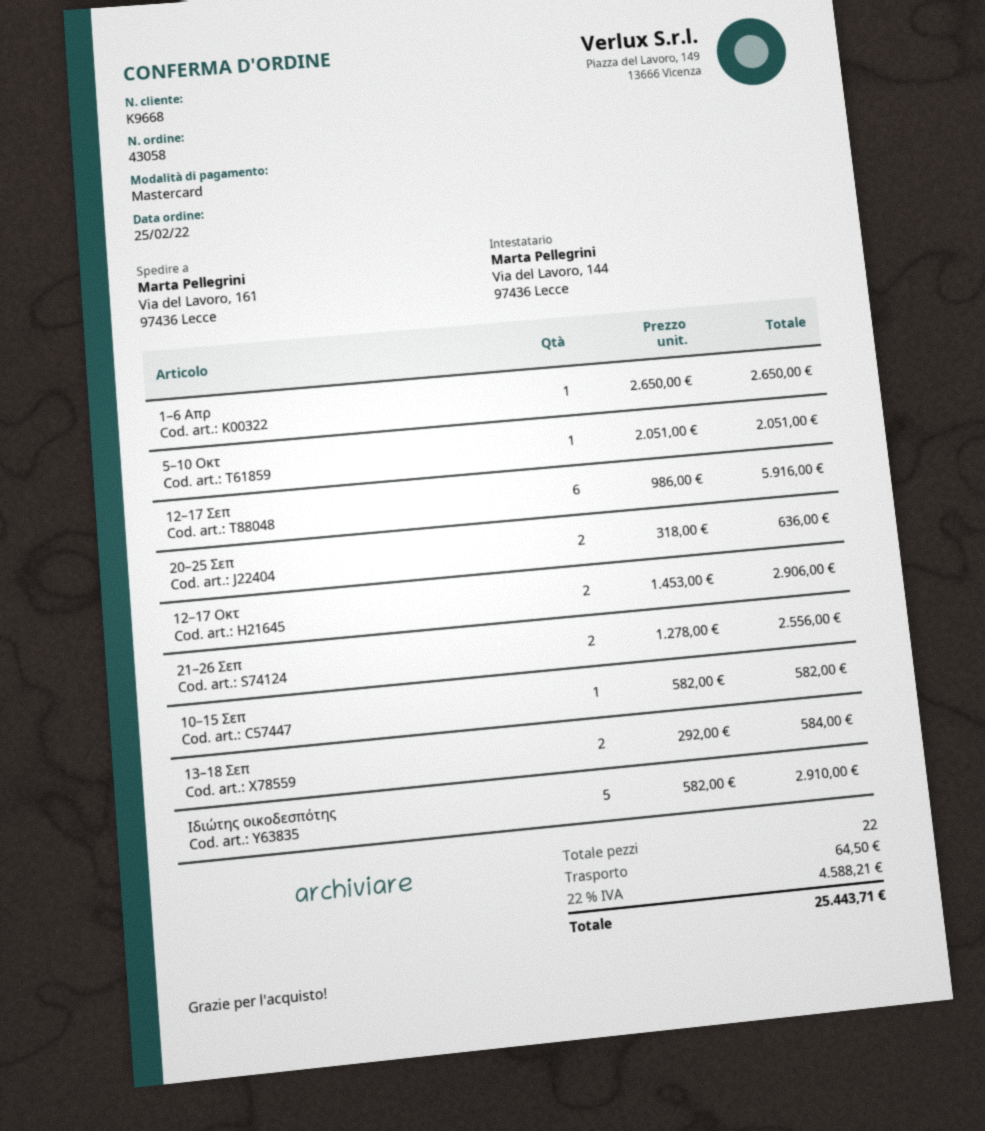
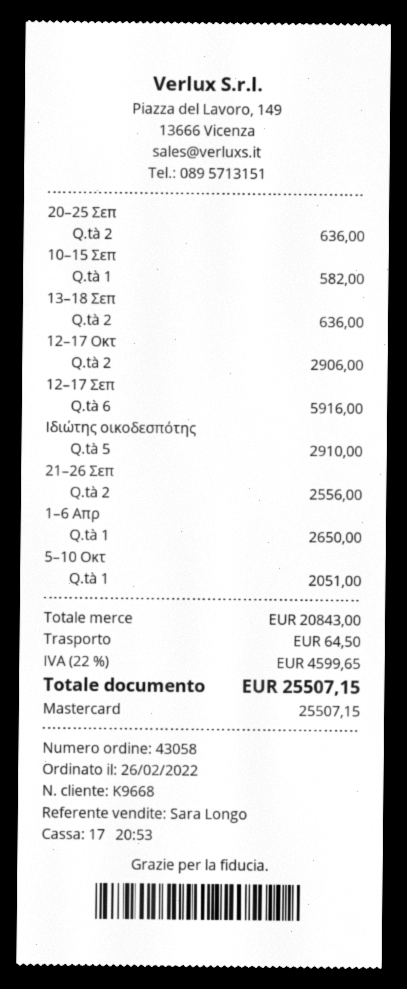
order date: 2022-02-25 -> 2022-02-26
13–18 Σεπ: 2 for 584.00 -> 2 for 636.00
tax: 22% = 4588.21 -> 22% = 4599.65
total: 25443.71 -> 25507.15

